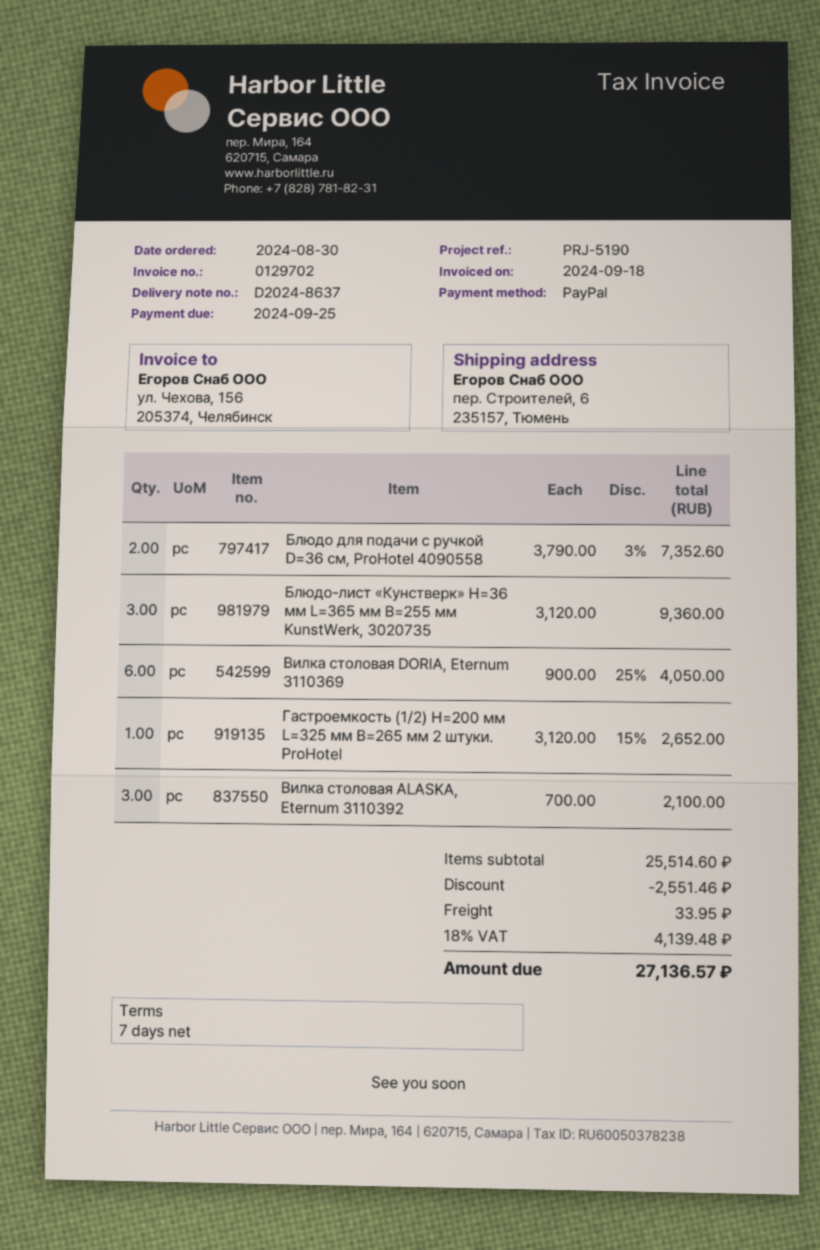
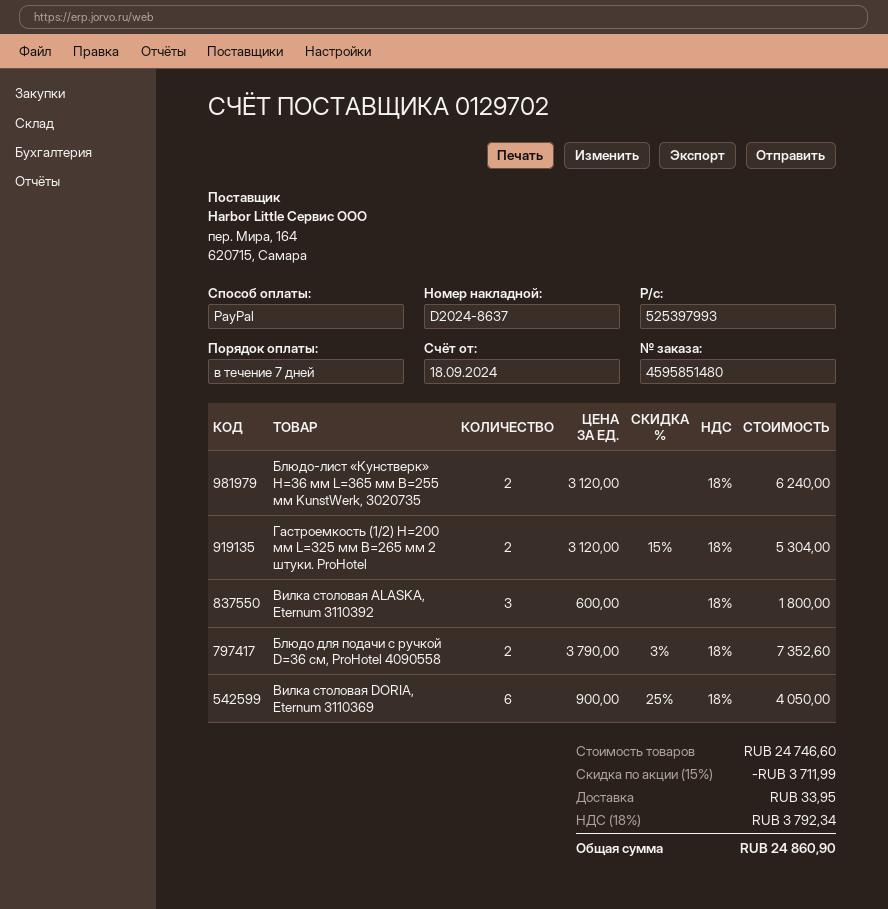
Блюдо-лист «Кунстверк» H=36 мм L=365 мм B=255 мм KunstWerk, 3020735: 3 x 3120.00 = 9360.00 -> 2 x 3120.00 = 6240.00
Гастроемкость (1/2) H=200 мм L=325 мм B=265 мм 2 штуки. ProHotel: 1 x 3120.00 - 15% = 2652.00 -> 2 x 3120.00 - 15% = 5304.00
Вилка столовая ALASKA, Eternum 3110392: 3 x 700.00 = 2100.00 -> 3 x 600.00 = 1800.00
subtotal: 25514.60 -> 24746.60
discount: 2551.46 -> 3711.99
tax: 18% = 4139.48 -> 18% = 3792.34
total: 27136.57 -> 24860.90

